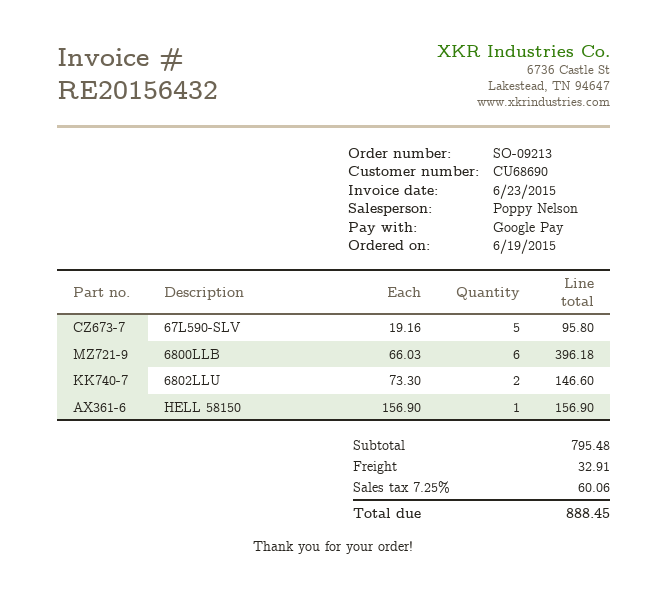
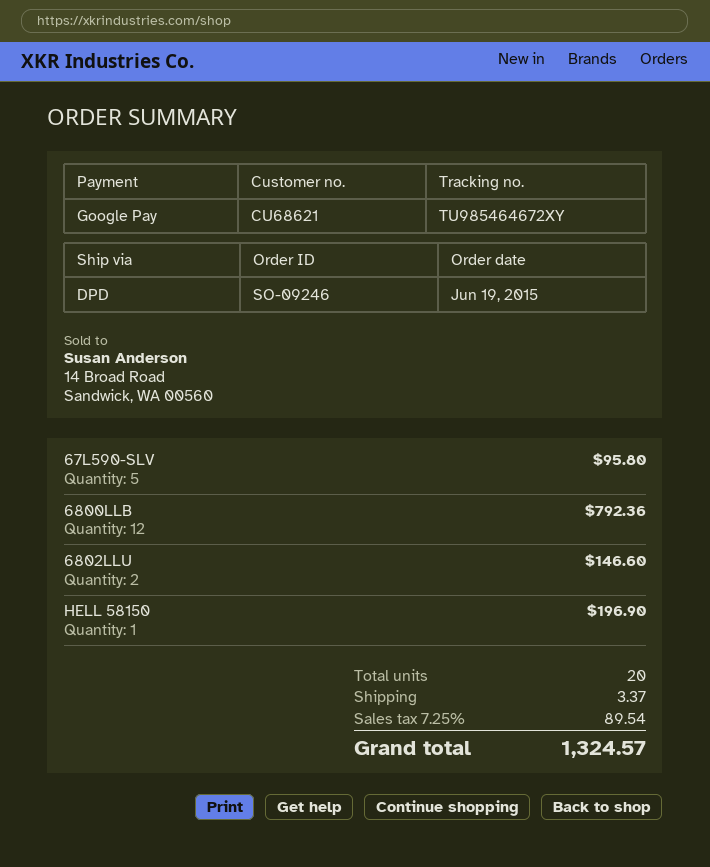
order number: SO-09213 -> SO-09246
customer number: CU68690 -> CU68621
6800LLB: 6 for 396.18 -> 12 for 792.36
HELL 58150: 1 for 156.90 -> 1 for 196.90
shipping: 32.91 -> 3.37
tax: 7.25% = 60.06 -> 7.25% = 89.54
total: 888.45 -> 1324.57

